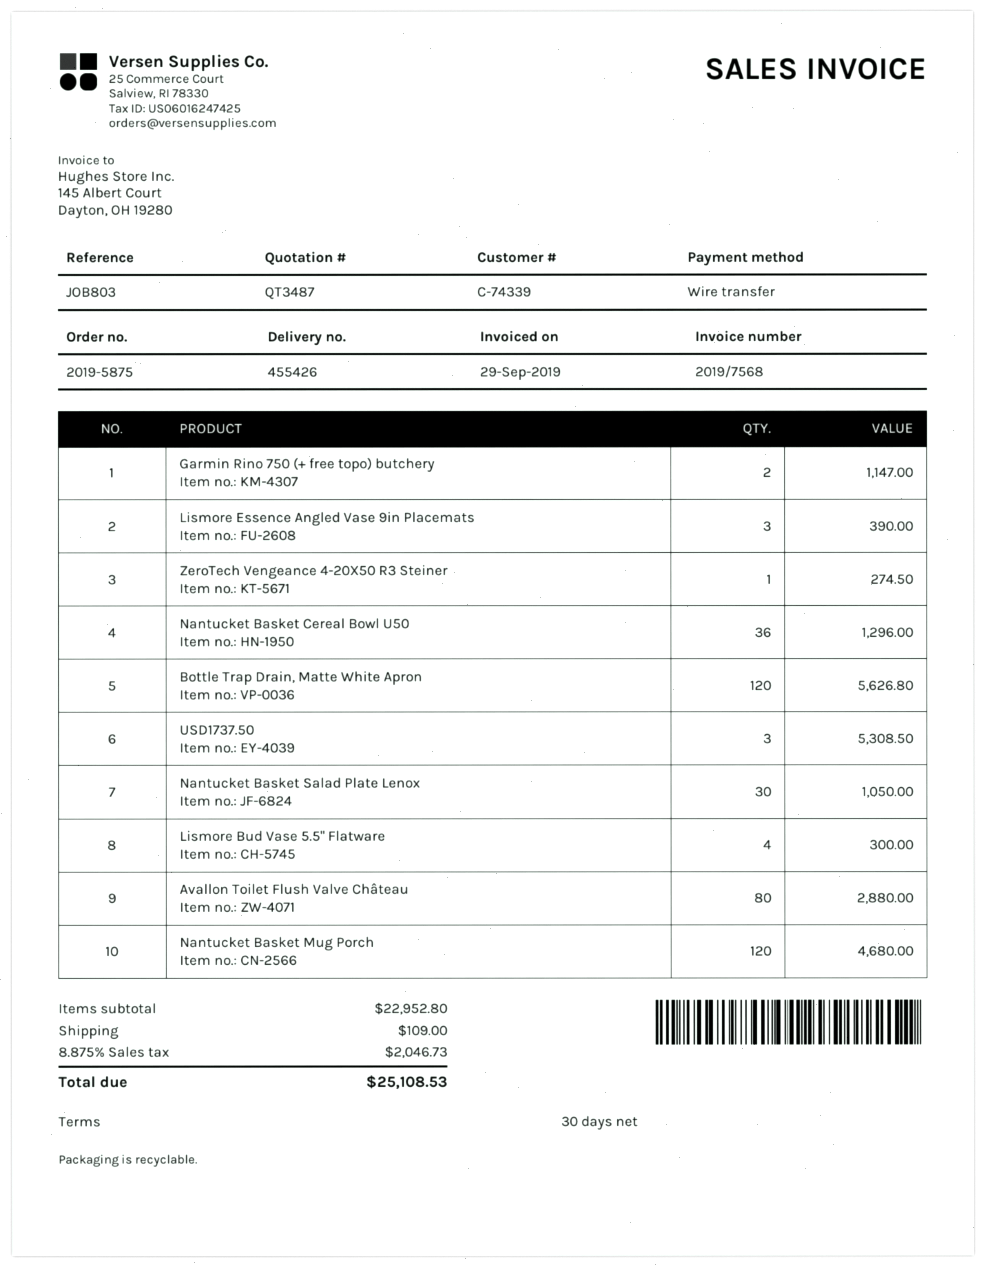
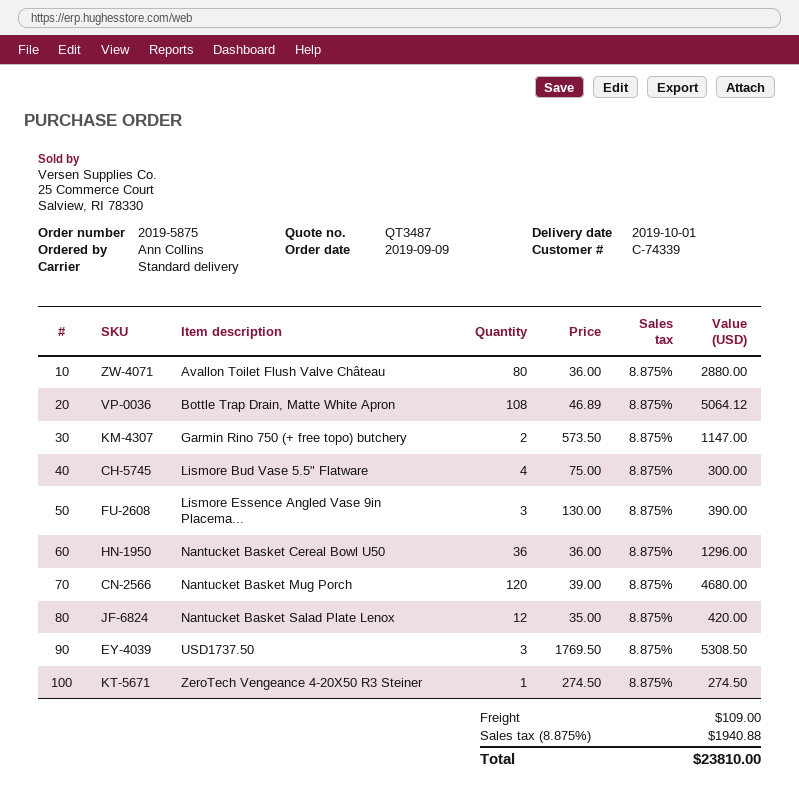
Bottle Trap Drain, Matte White Apron: 120 for 5626.80 -> 108 for 5064.12
Nantucket Basket Salad Plate Lenox: 30 for 1050.00 -> 12 for 420.00
tax: 8.875% = 2046.73 -> 8.875% = 1940.88
total: 25108.53 -> 23810.00

